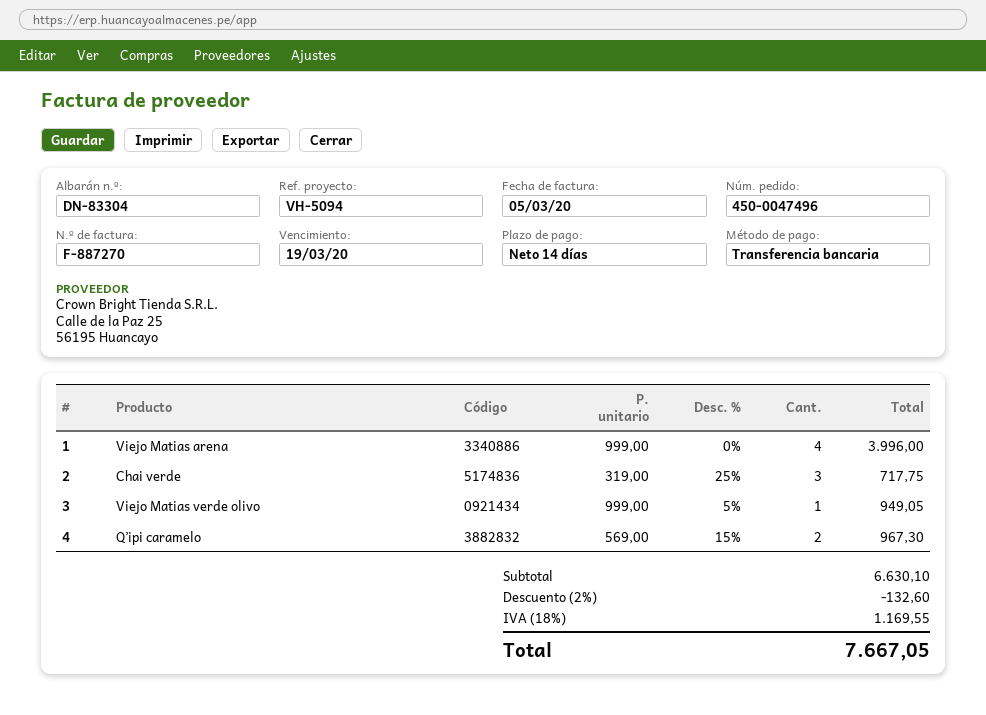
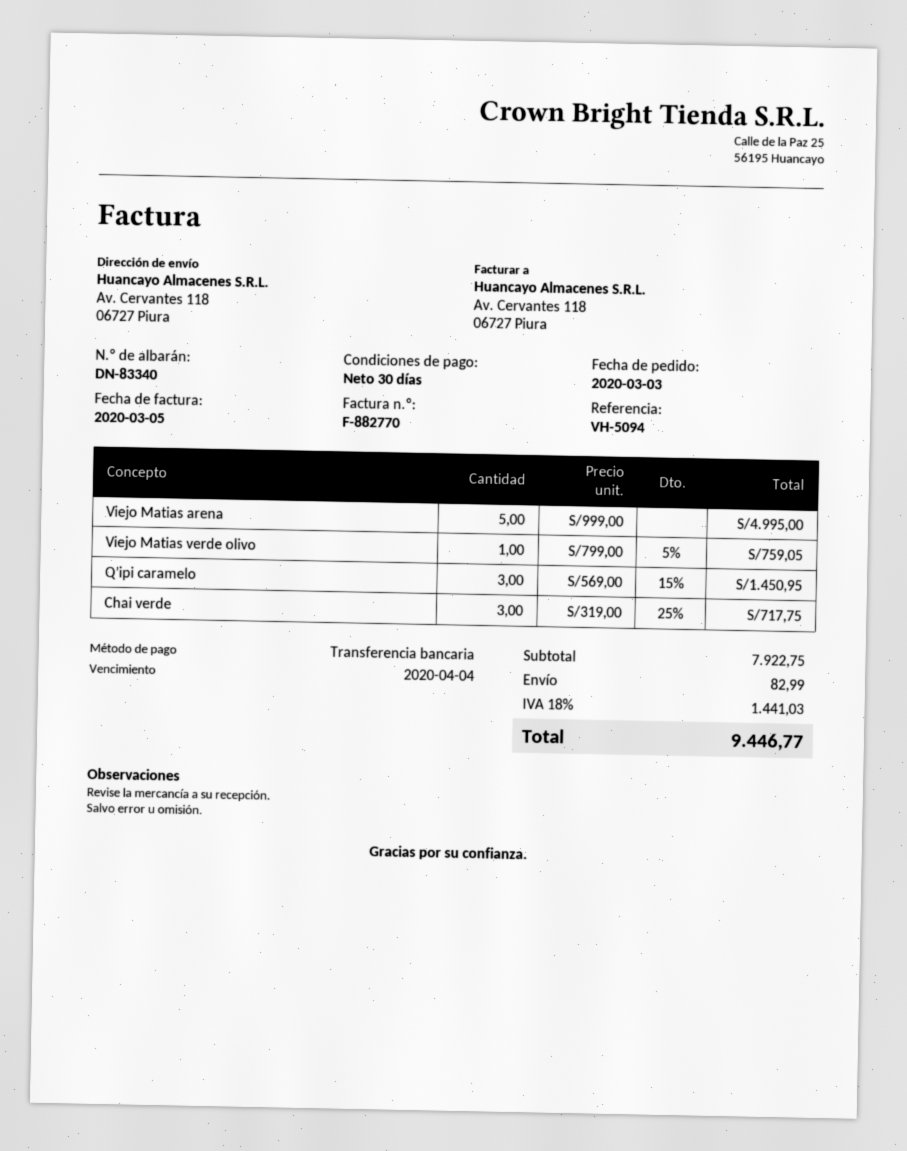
delivery note number: DN-83304 -> DN-83340
invoice number: F-887270 -> F-882770
payment terms: 14 days -> 30 days
due date: 2020-03-19 -> 2020-04-04
Viejo Matias arena: 4 x 999.00 = 3996.00 -> 5 x 999.00 = 4995.00
Viejo Matias verde olivo: 1 x 999.00 - 5% = 949.05 -> 1 x 799.00 - 5% = 759.05
Q’ipi caramelo: 2 x 569.00 - 15% = 967.30 -> 3 x 569.00 - 15% = 1450.95
subtotal: 6630.10 -> 7922.75
discount: 2% = 132.60 -> none
shipping: none -> 82.99
tax: 18% = 1169.55 -> 18% = 1441.03
total: 7667.05 -> 9446.77

